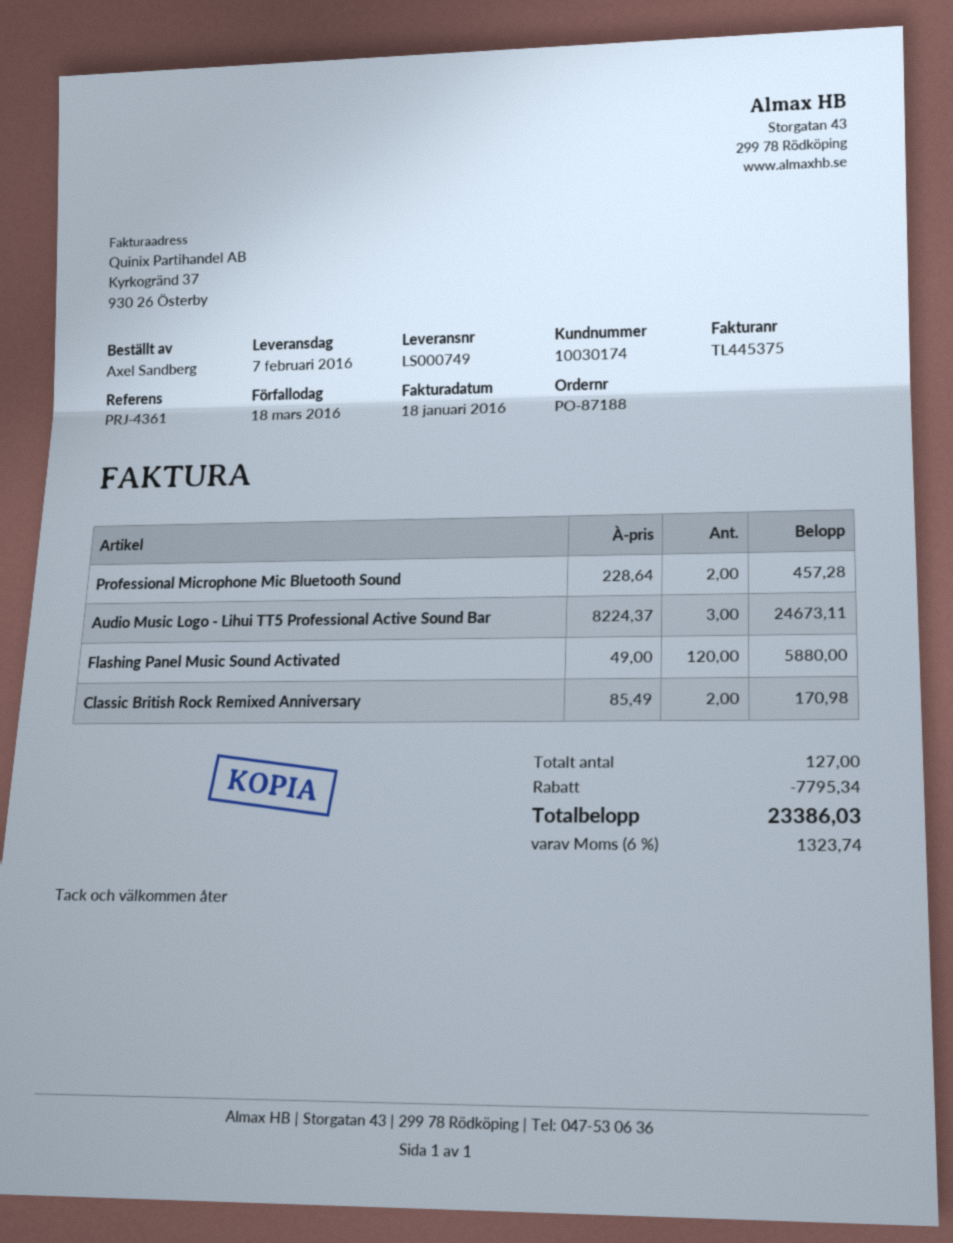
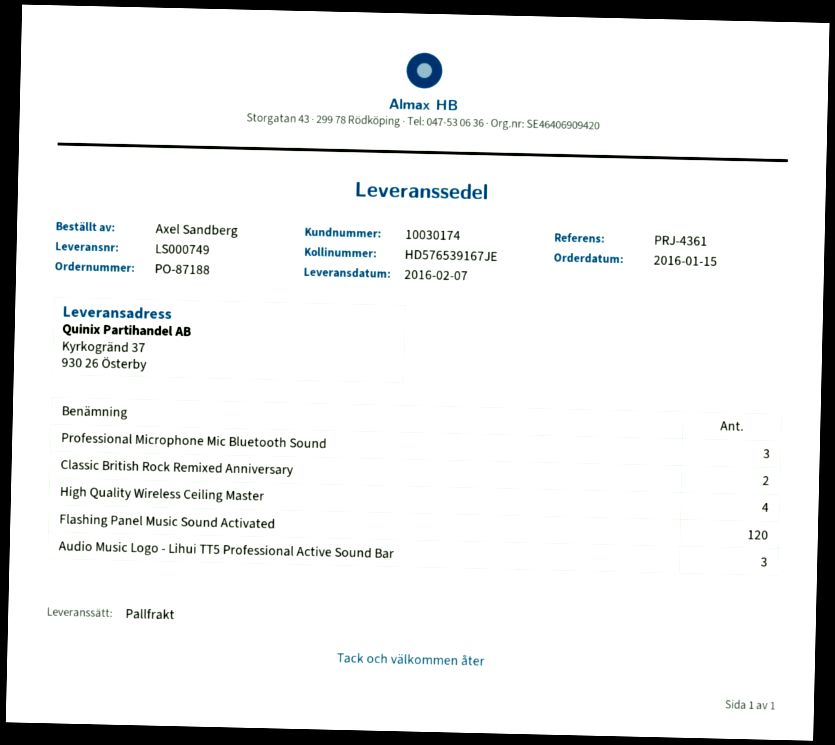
Professional Microphone Mic Bluetooth Sound: 2 -> 3
High Quality Wireless Ceiling Master: none -> 4

